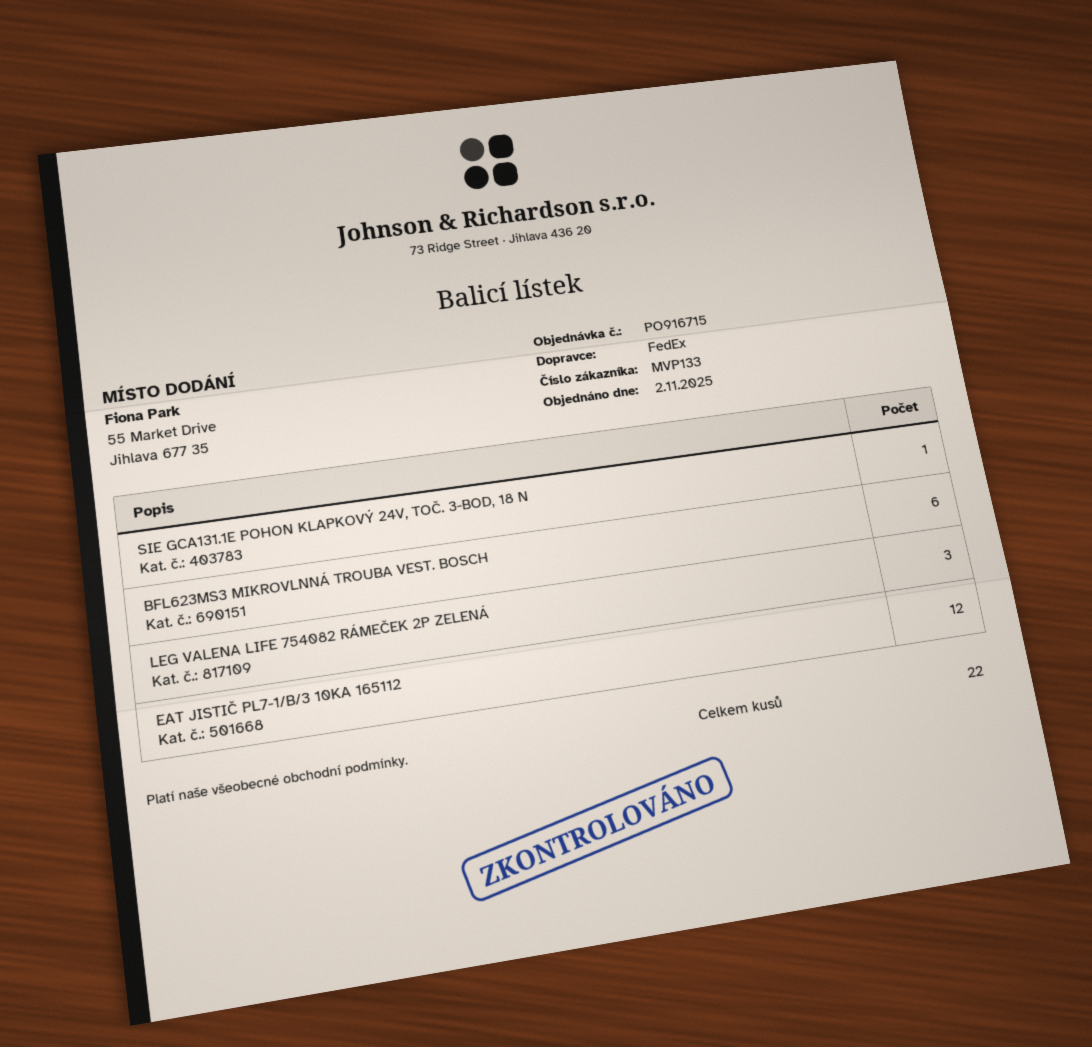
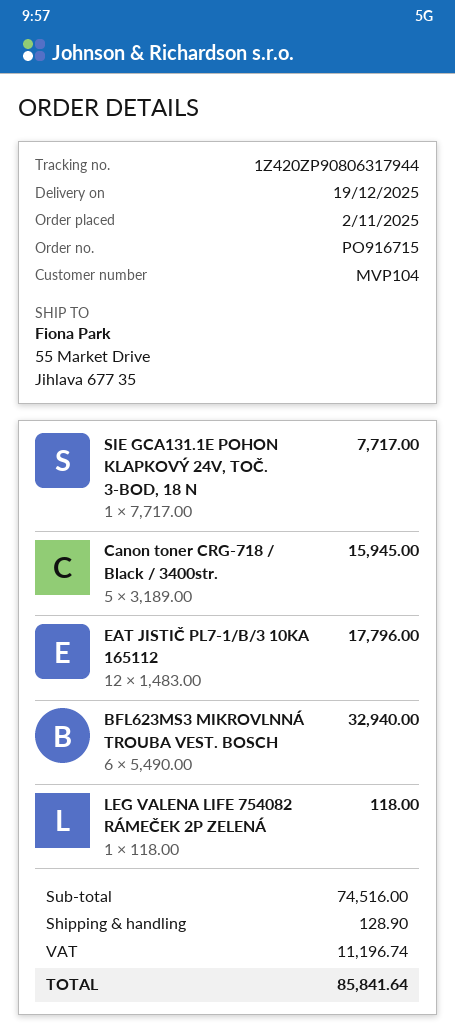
customer number: MVP133 -> MVP104
LEG VALENA LIFE 754082 RÁMEČEK 2P ZELENÁ: 3 -> 1
Canon toner CRG-718 / Black / 3400str.: none -> 5

